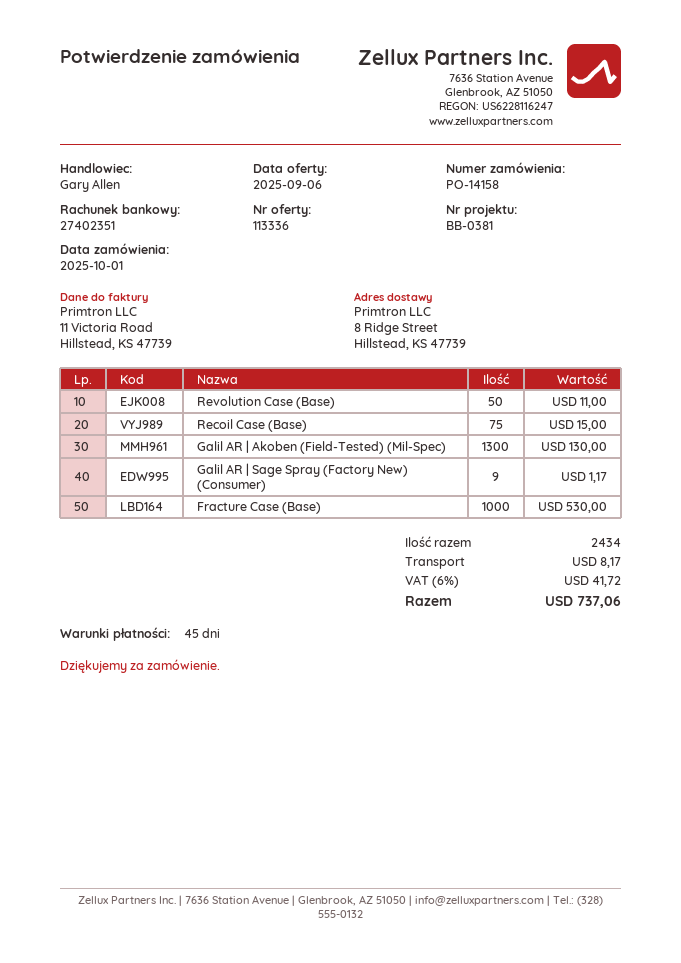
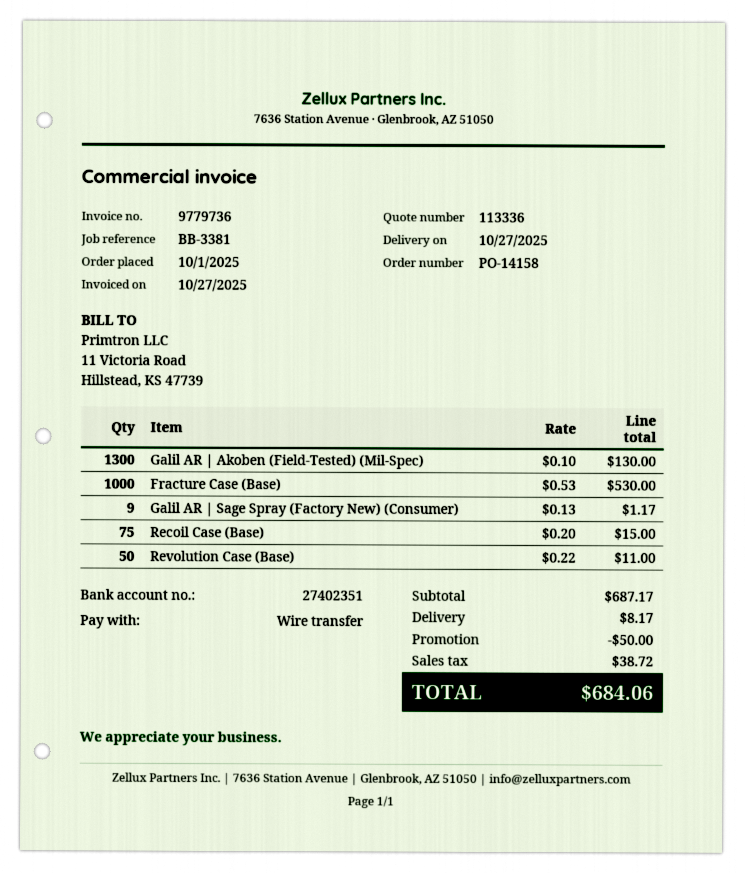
reference: BB-0381 -> BB-3381
discount: none -> 50.00
tax: 41.72 -> 38.72
total: 737.06 -> 684.06

